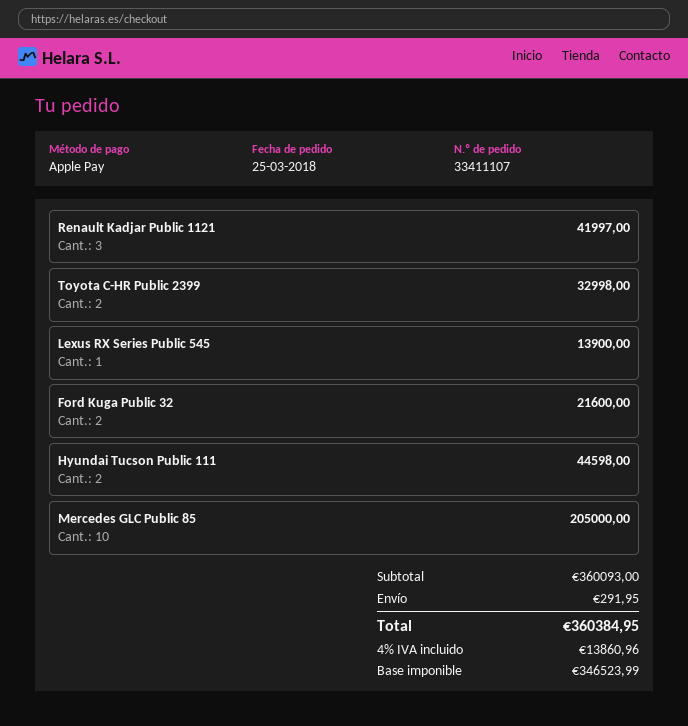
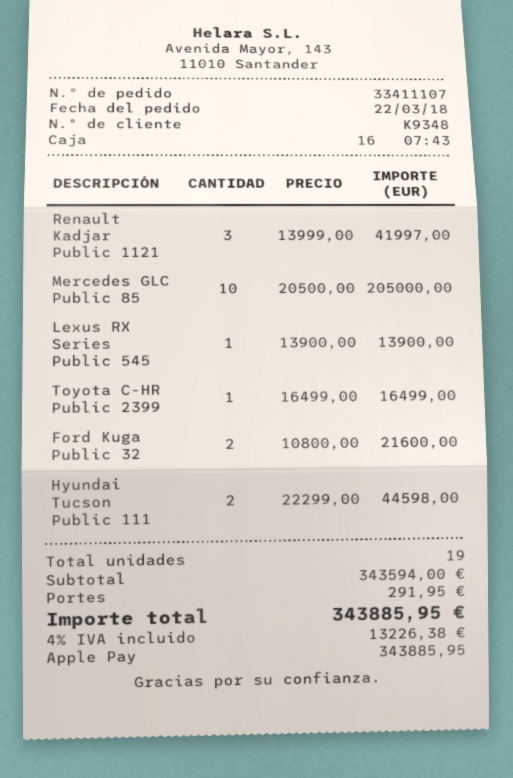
order date: 2018-03-25 -> 2018-03-22
Toyota C-HR Public 2399: 2 for 32998.00 -> 1 for 16499.00
subtotal: 360093.00 -> 343594.00
tax: 4% = 13860.96 -> 4% = 13226.38
total: 360384.95 -> 343885.95

